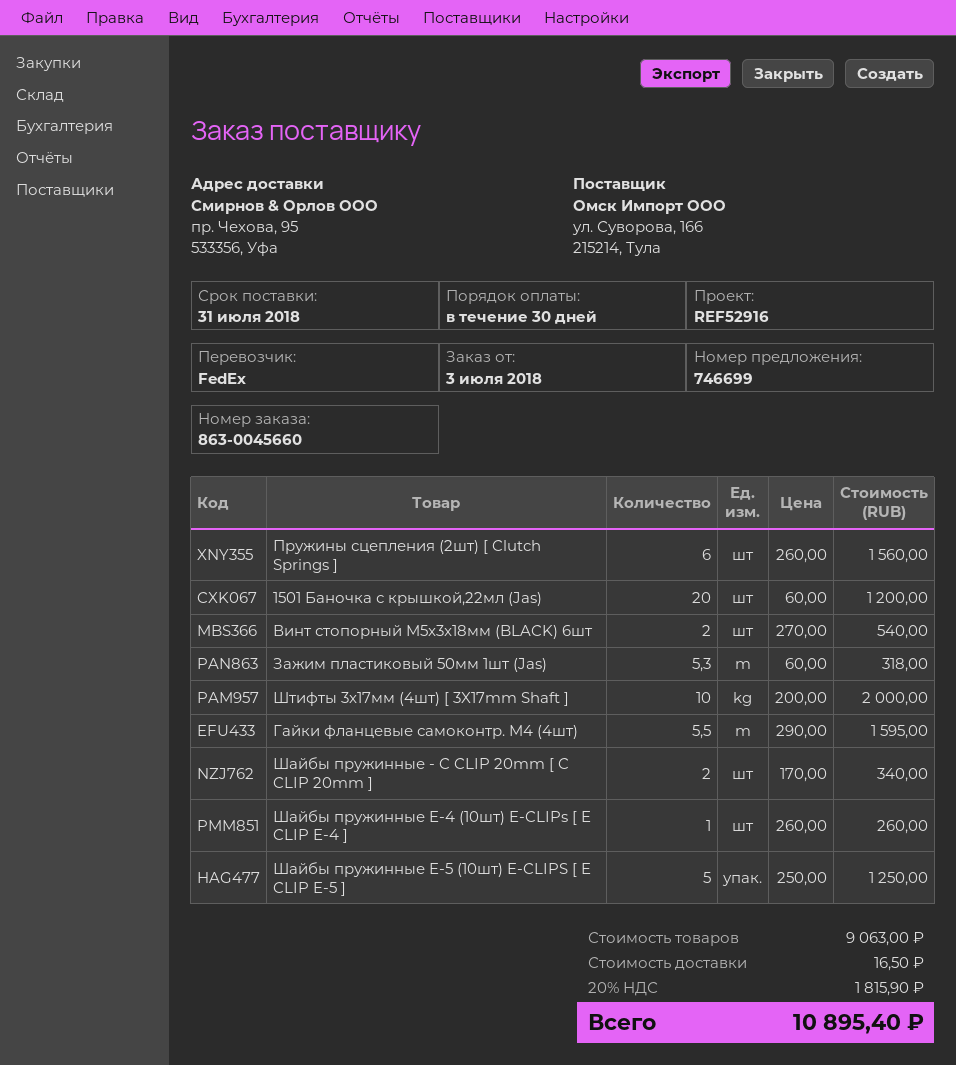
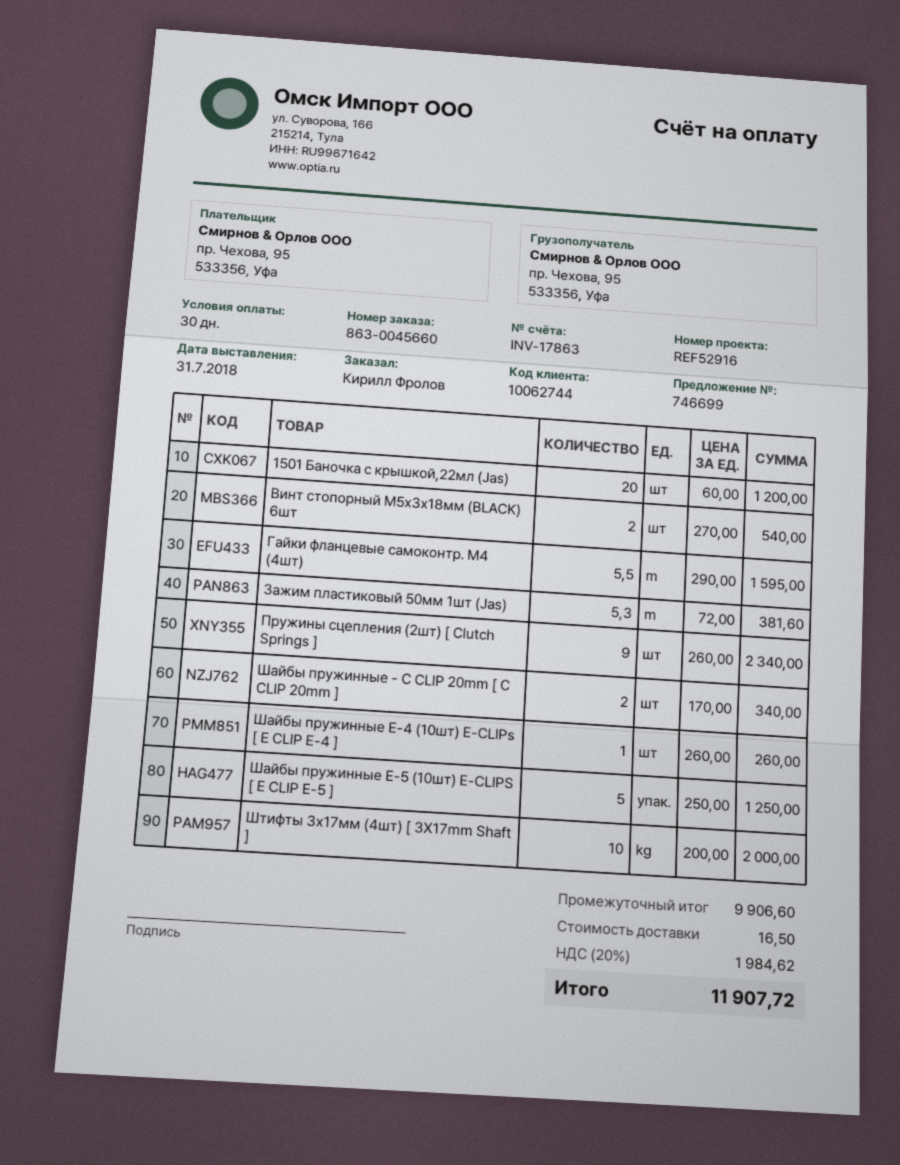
Пружины сцепления (2шт) [ Clutch Springs ]: 6 x 260.00 = 1560.00 -> 9 x 260.00 = 2340.00
Зажим пластиковый 50мм 1шт (Jas): 5.3 x 60.00 = 318.00 -> 5.3 x 72.00 = 381.60
subtotal: 9063.00 -> 9906.60
tax: 20% = 1815.90 -> 20% = 1984.62
total: 10895.40 -> 11907.72

